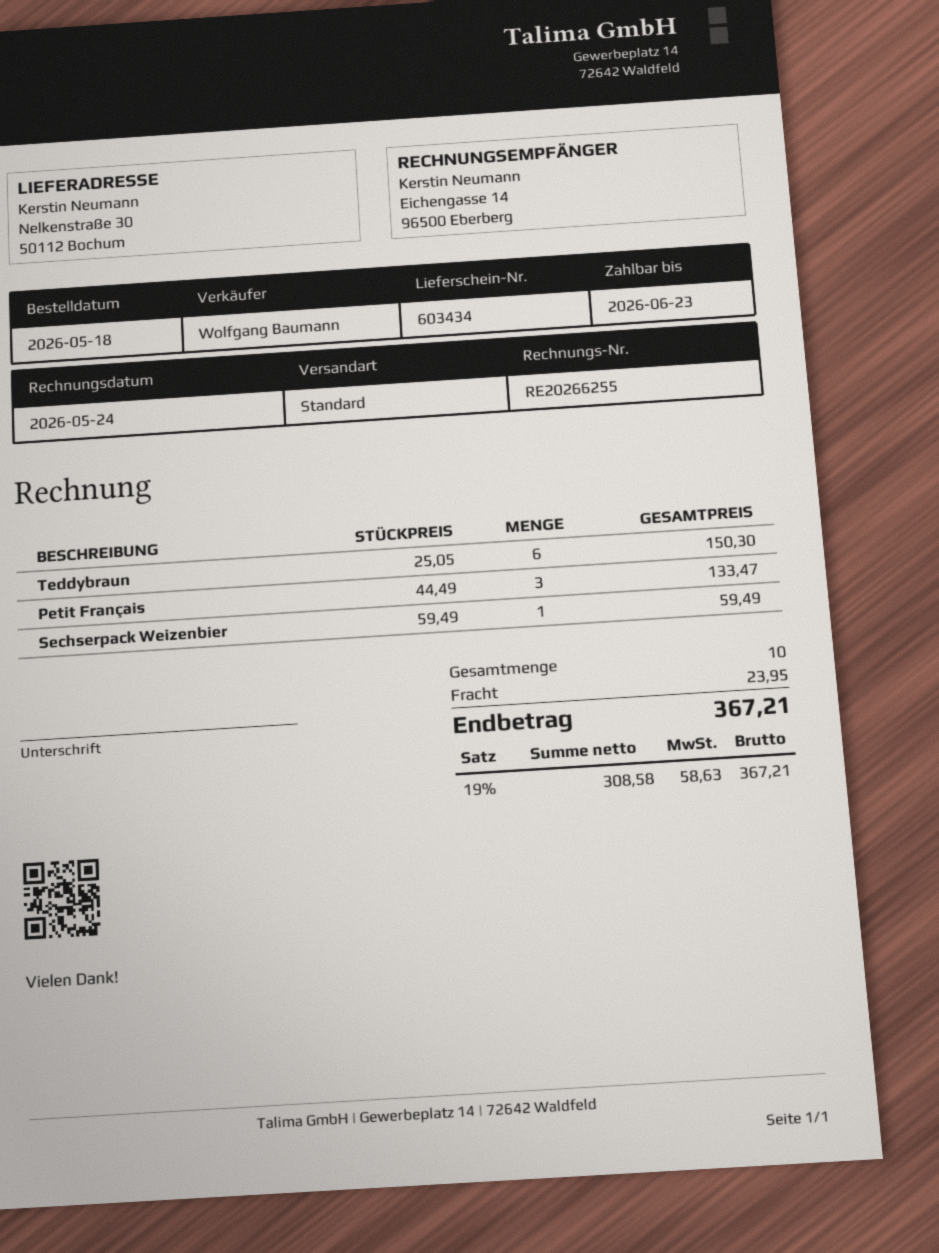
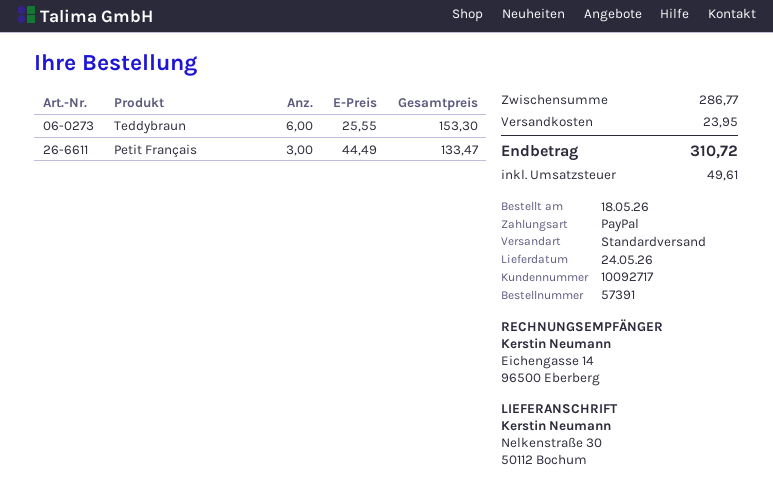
Teddybraun: 6 x 25.05 = 150.30 -> 6 x 25.55 = 153.30
Sechserpack Weizenbier: 1 x 59.49 = 59.49 -> none
tax: 58.63 -> 49.61
total: 367.21 -> 310.72

